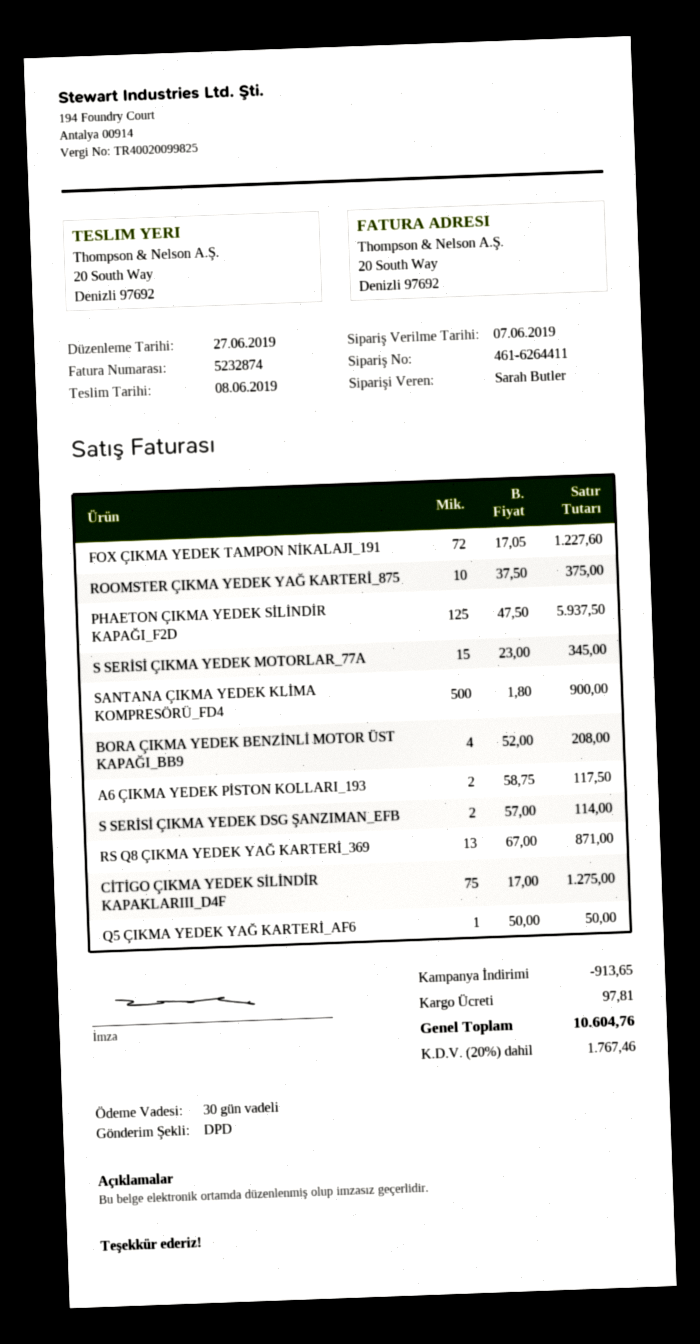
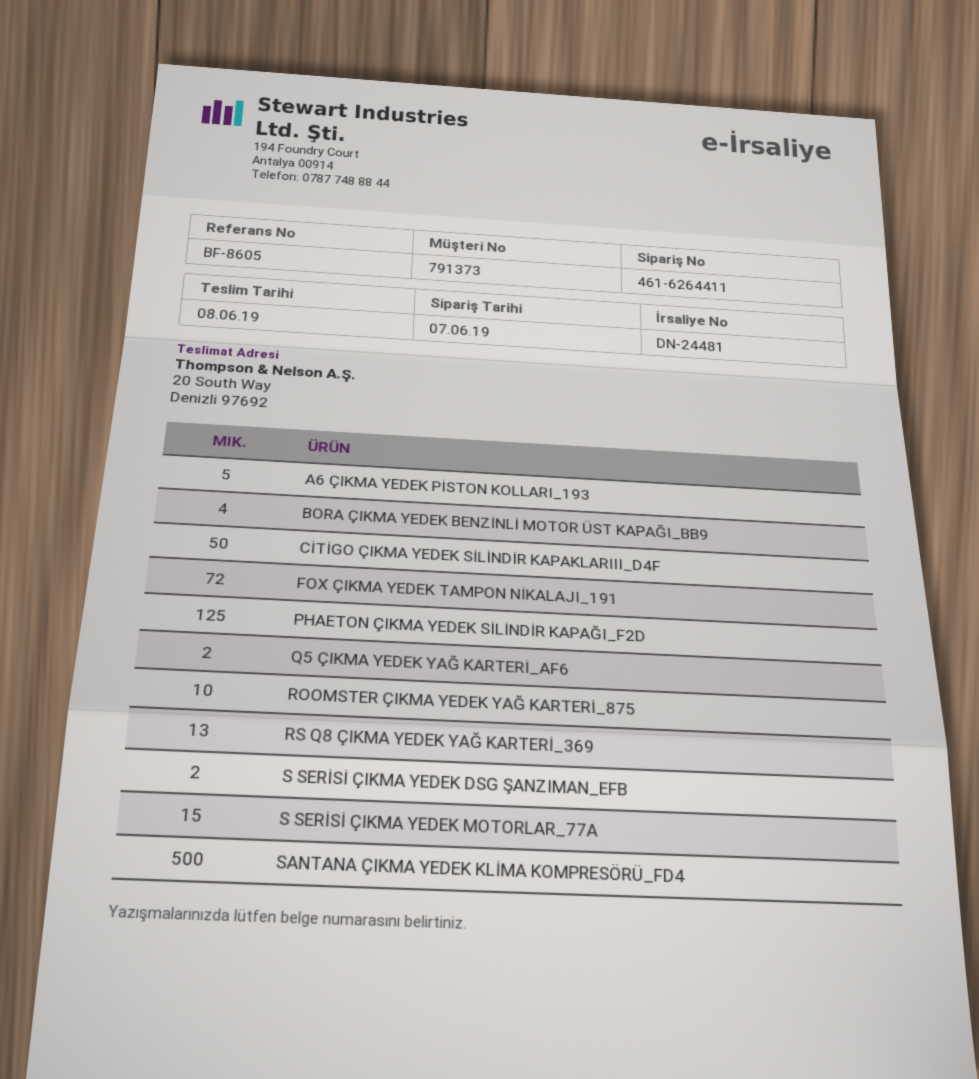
A6 ÇIKMA YEDEK PİSTON KOLLARI_193: 2 -> 5
CİTİGO ÇIKMA YEDEK SİLİNDİR KAPAKLARIII_D4F: 75 -> 50
Q5 ÇIKMA YEDEK YAĞ KARTERİ_AF6: 1 -> 2

